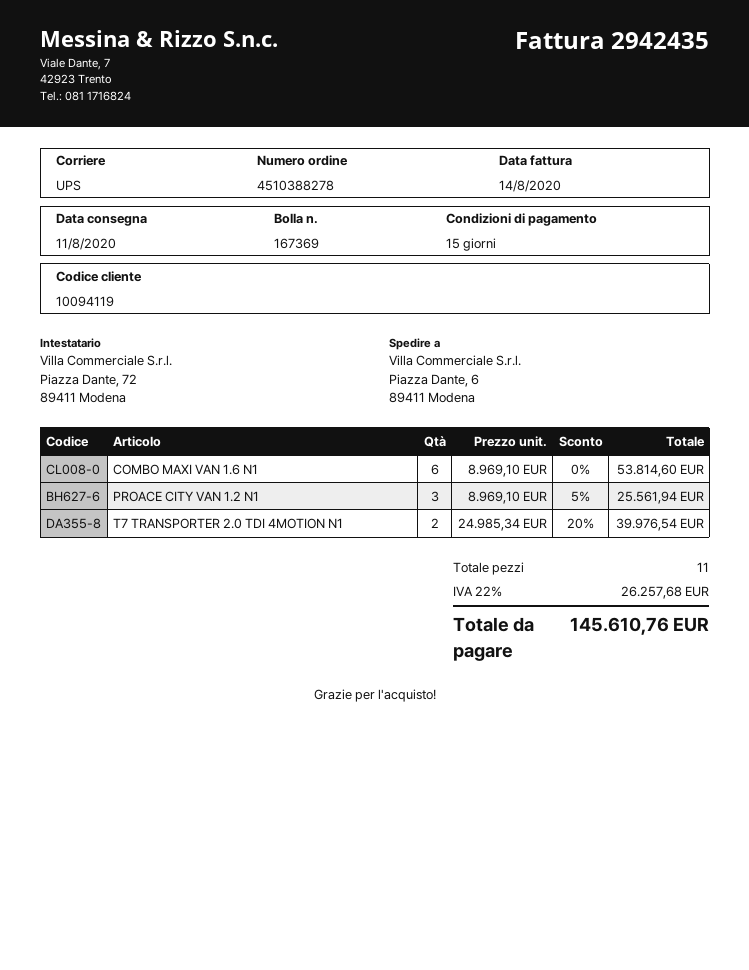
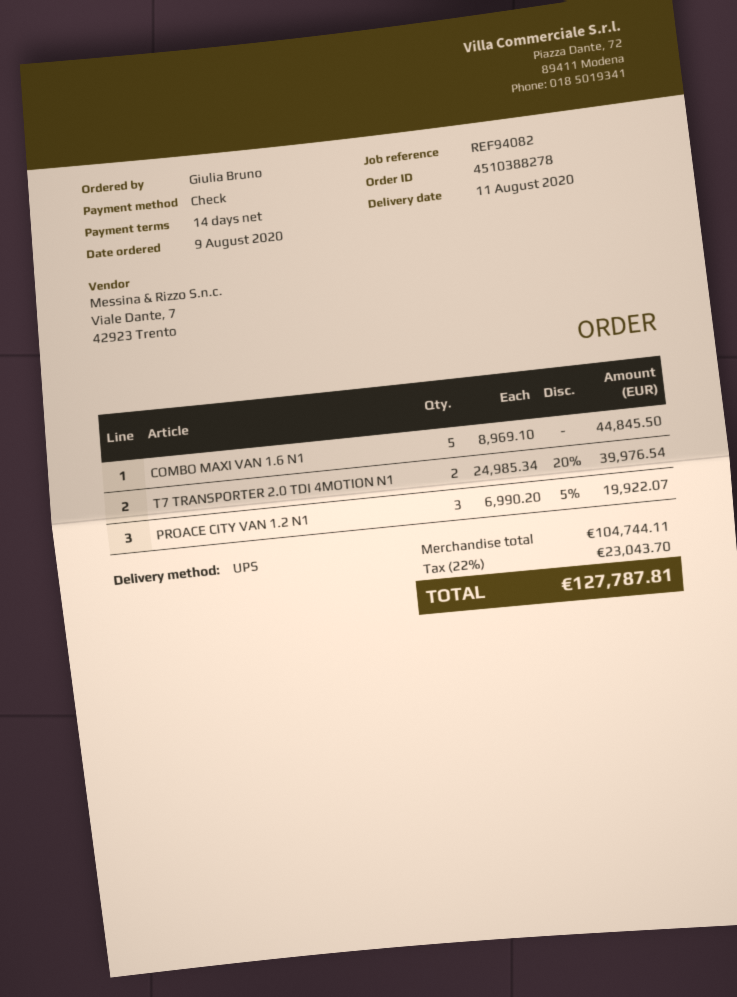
payment terms: 15 days -> 14 days
COMBO MAXI VAN 1.6 N1: 6 x 8969.10 = 53814.60 -> 5 x 8969.10 = 44845.50
PROACE CITY VAN 1.2 N1: 3 x 8969.10 - 5% = 25561.94 -> 3 x 6990.20 - 5% = 19922.07
tax: 22% = 26257.68 -> 22% = 23043.70
total: 145610.76 -> 127787.81

